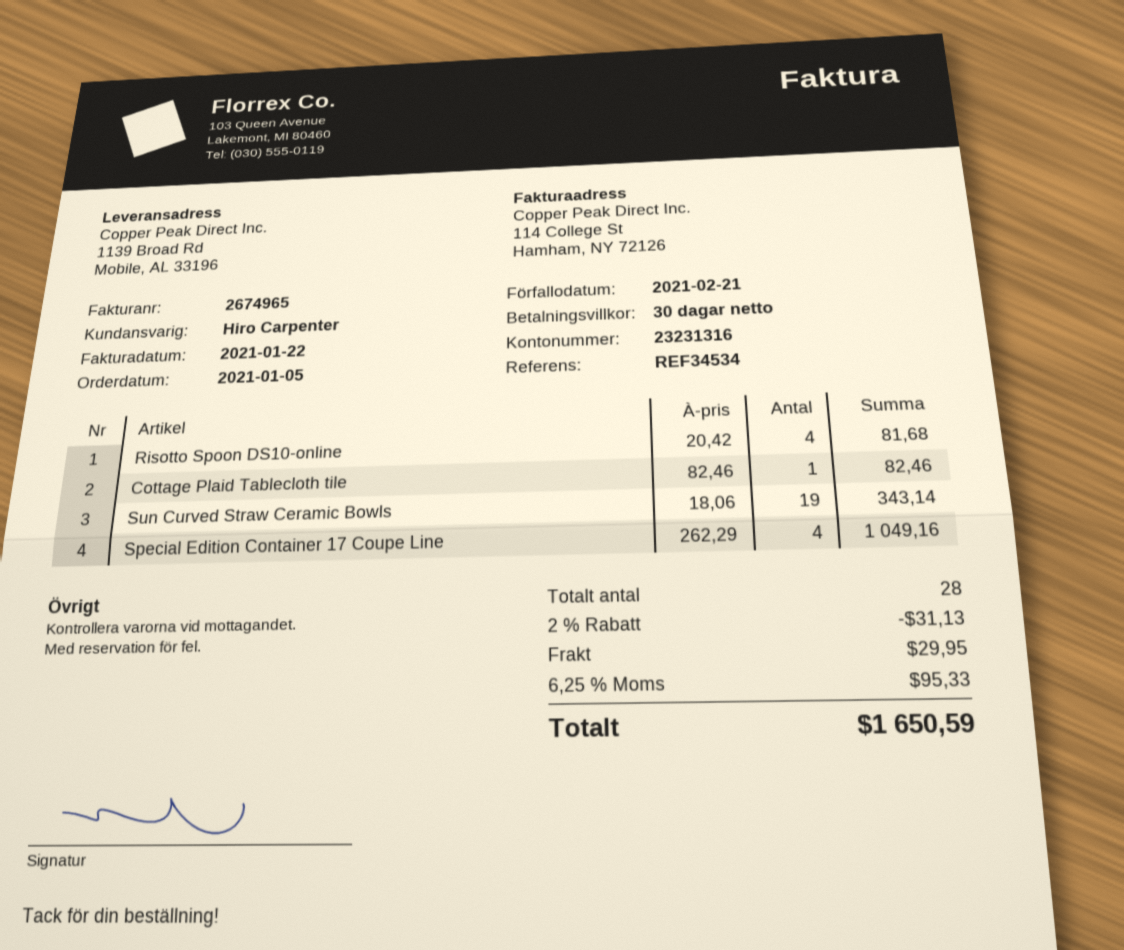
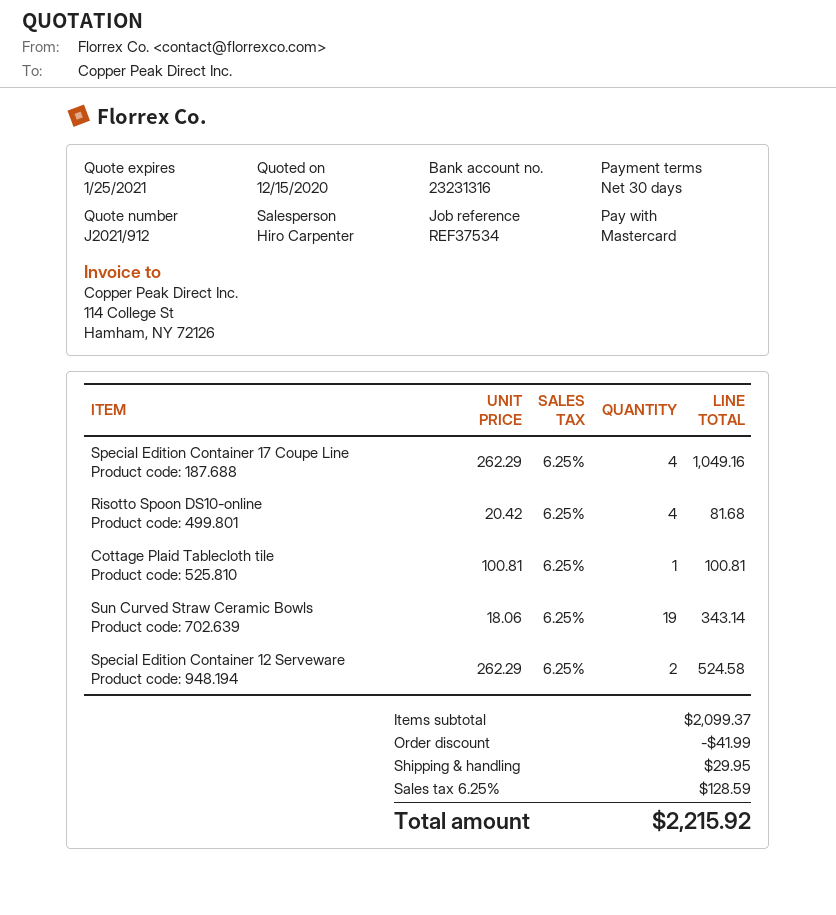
reference: REF34534 -> REF37534
Cottage Plaid Tablecloth tile: 1 x 82.46 = 82.46 -> 1 x 100.81 = 100.81
Special Edition Container 12 Serveware: none -> 2 x 262.29 = 524.58
discount: 31.13 -> 41.99
tax: 6.25% = 95.33 -> 6.25% = 128.59
total: 1650.59 -> 2215.92

